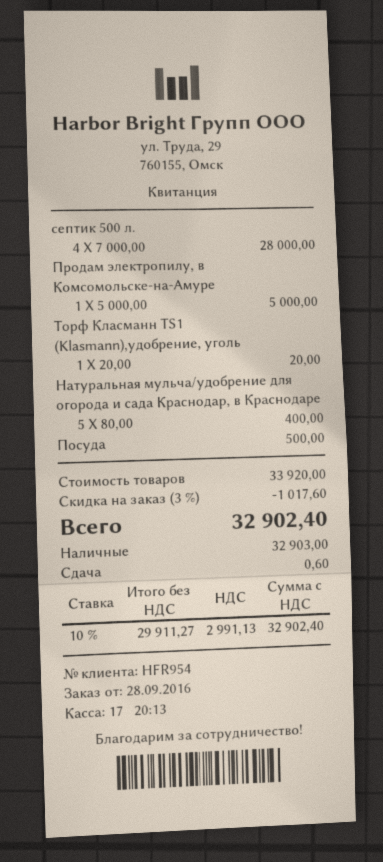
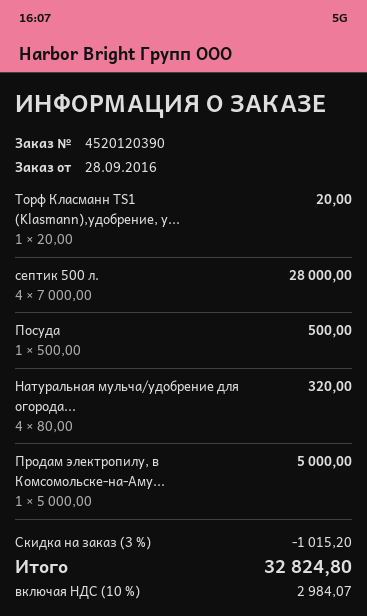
Натуральная мульча/удобрение для огорода и сада Краснодар, в Краснодаре: 5 x 80.00 = 400.00 -> 4 x 80.00 = 320.00
discount: 3% = 1017.60 -> 3% = 1015.20
tax: 10% = 2991.13 -> 10% = 2984.07
total: 32902.40 -> 32824.80

